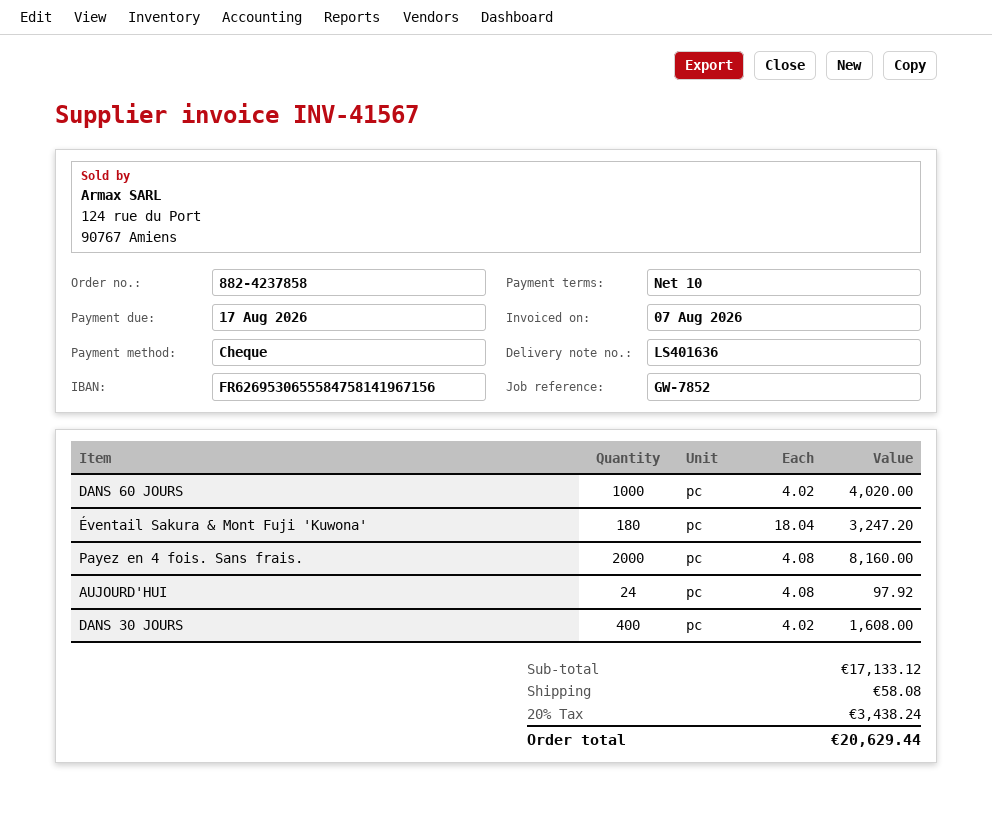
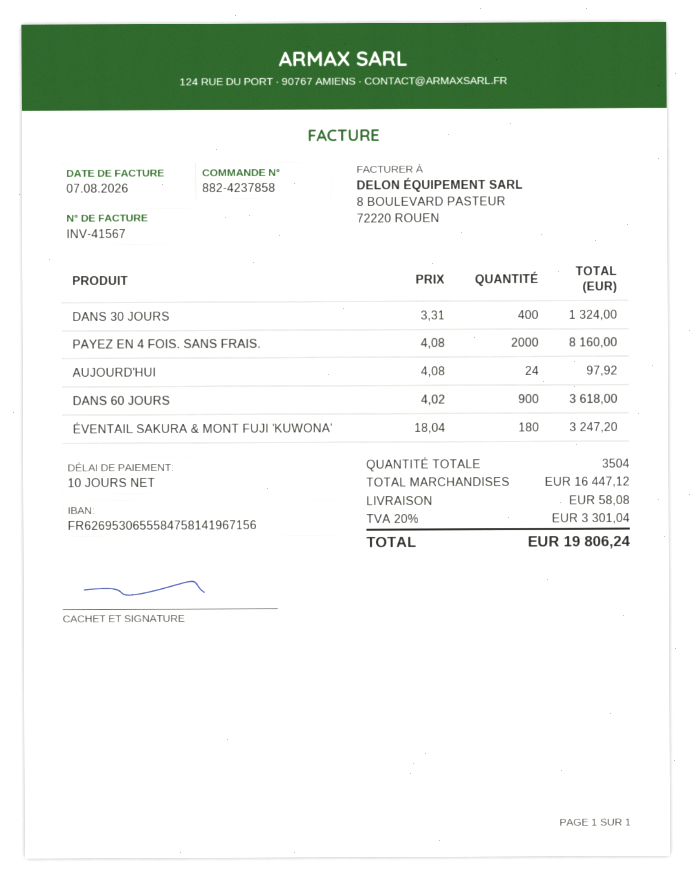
DANS 60 JOURS: 1000 x 4.02 = 4020.00 -> 900 x 4.02 = 3618.00
DANS 30 JOURS: 400 x 4.02 = 1608.00 -> 400 x 3.31 = 1324.00
subtotal: 17133.12 -> 16447.12
tax: 20% = 3438.24 -> 20% = 3301.04
total: 20629.44 -> 19806.24

